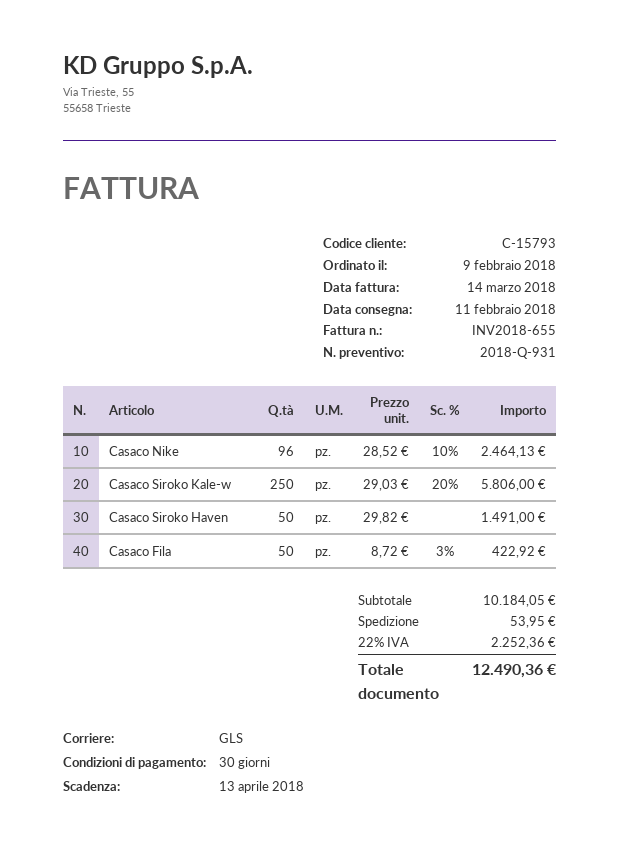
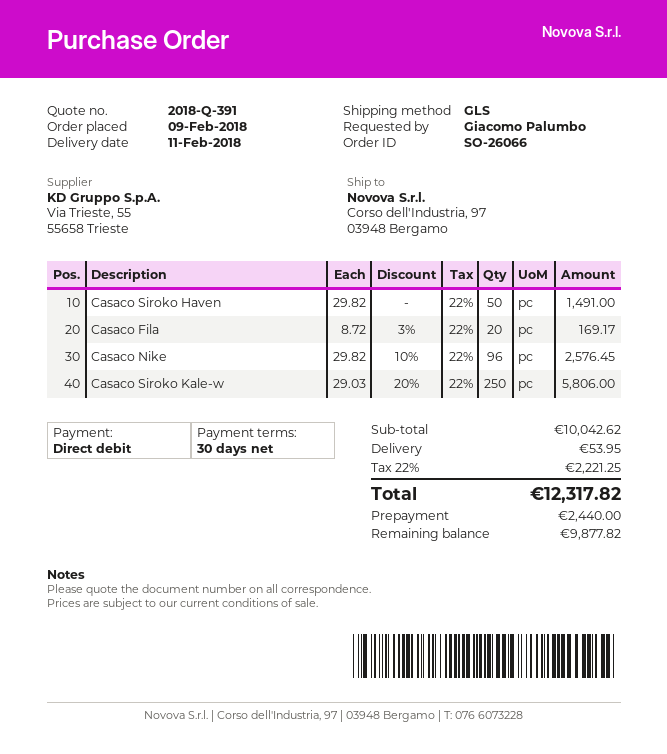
quote number: 2018-Q-931 -> 2018-Q-391
Casaco Nike: 96 x 28.52 - 10% = 2464.13 -> 96 x 29.82 - 10% = 2576.45
Casaco Fila: 50 x 8.72 - 3% = 422.92 -> 20 x 8.72 - 3% = 169.17
subtotal: 10184.05 -> 10042.62
tax: 22% = 2252.36 -> 22% = 2221.25
total: 12490.36 -> 12317.82

